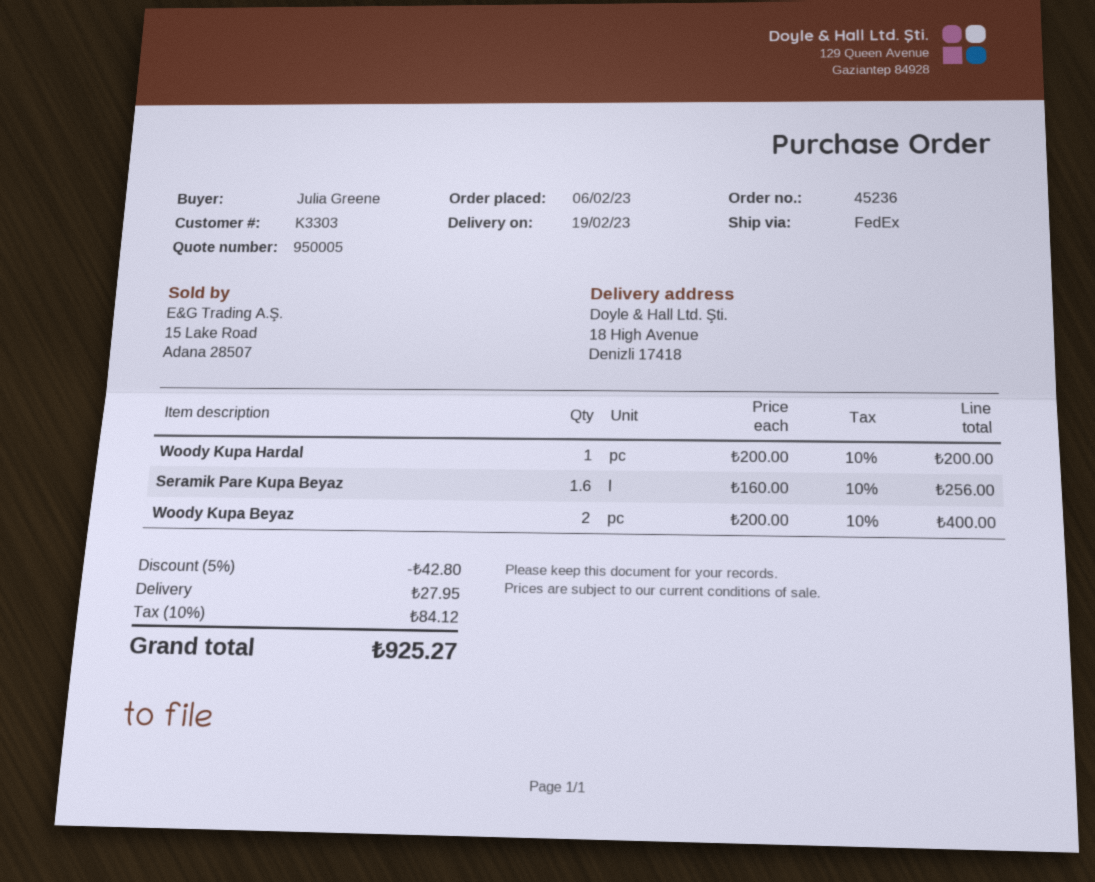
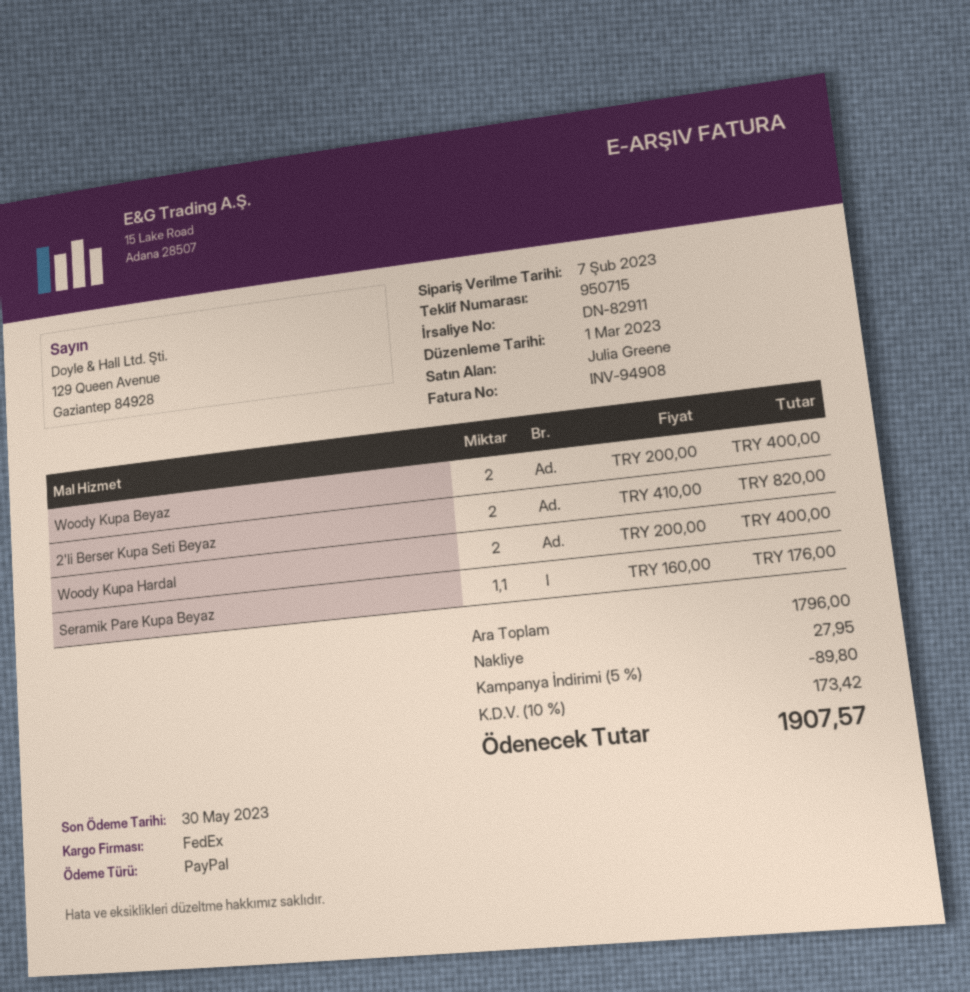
quote number: 950005 -> 950715
order date: 2023-02-06 -> 2023-02-07
Woody Kupa Hardal: 1 x 200.00 = 200.00 -> 2 x 200.00 = 400.00
Seramik Pare Kupa Beyaz: 1.6 x 160.00 = 256.00 -> 1.1 x 160.00 = 176.00
2'li Berser Kupa Seti Beyaz: none -> 2 x 410.00 = 820.00
discount: 5% = 42.80 -> 5% = 89.80
tax: 10% = 84.12 -> 10% = 173.42
total: 925.27 -> 1907.57

